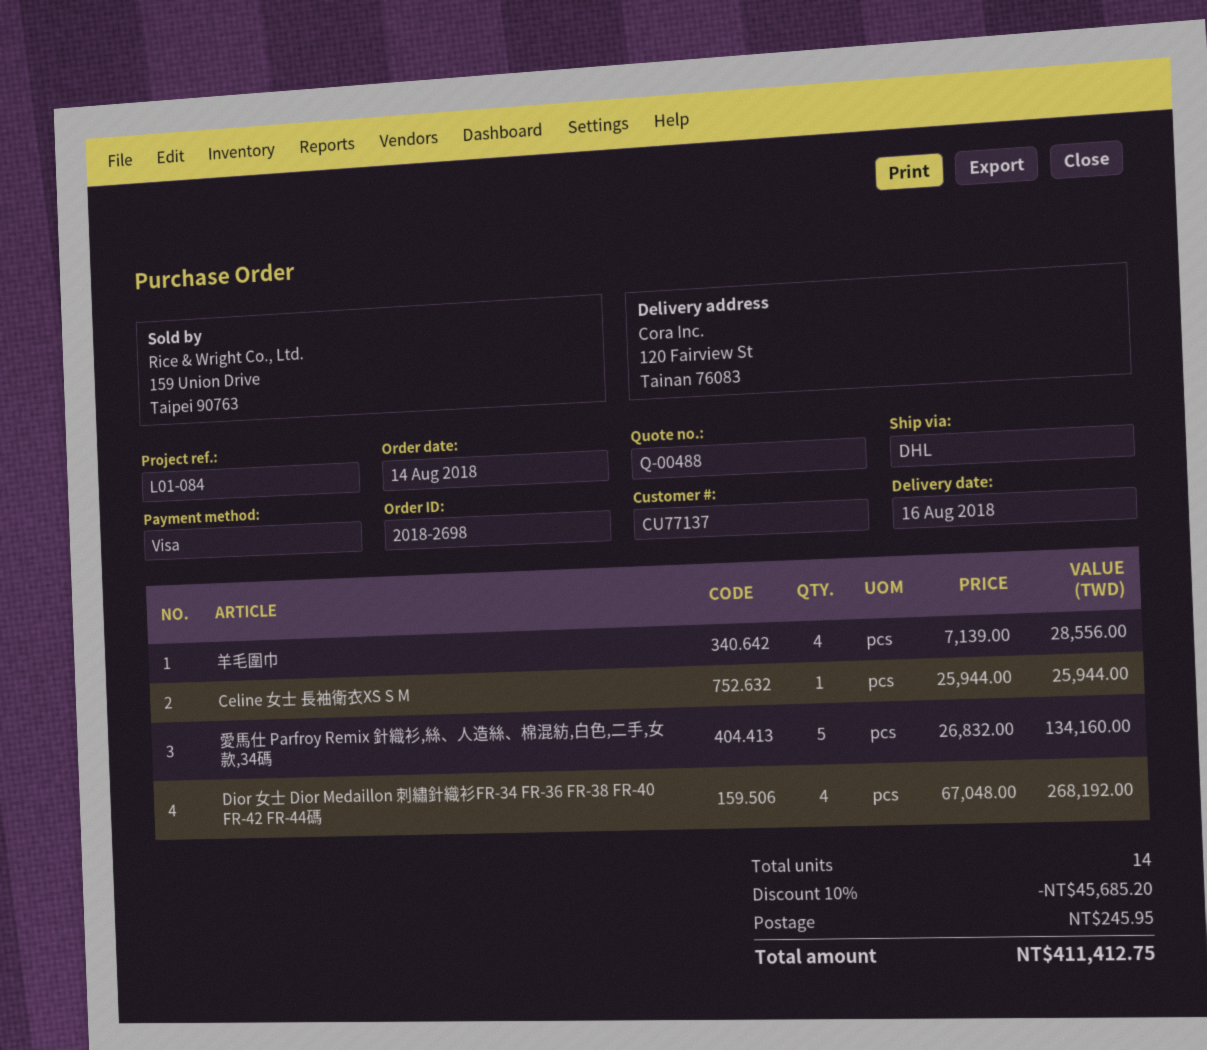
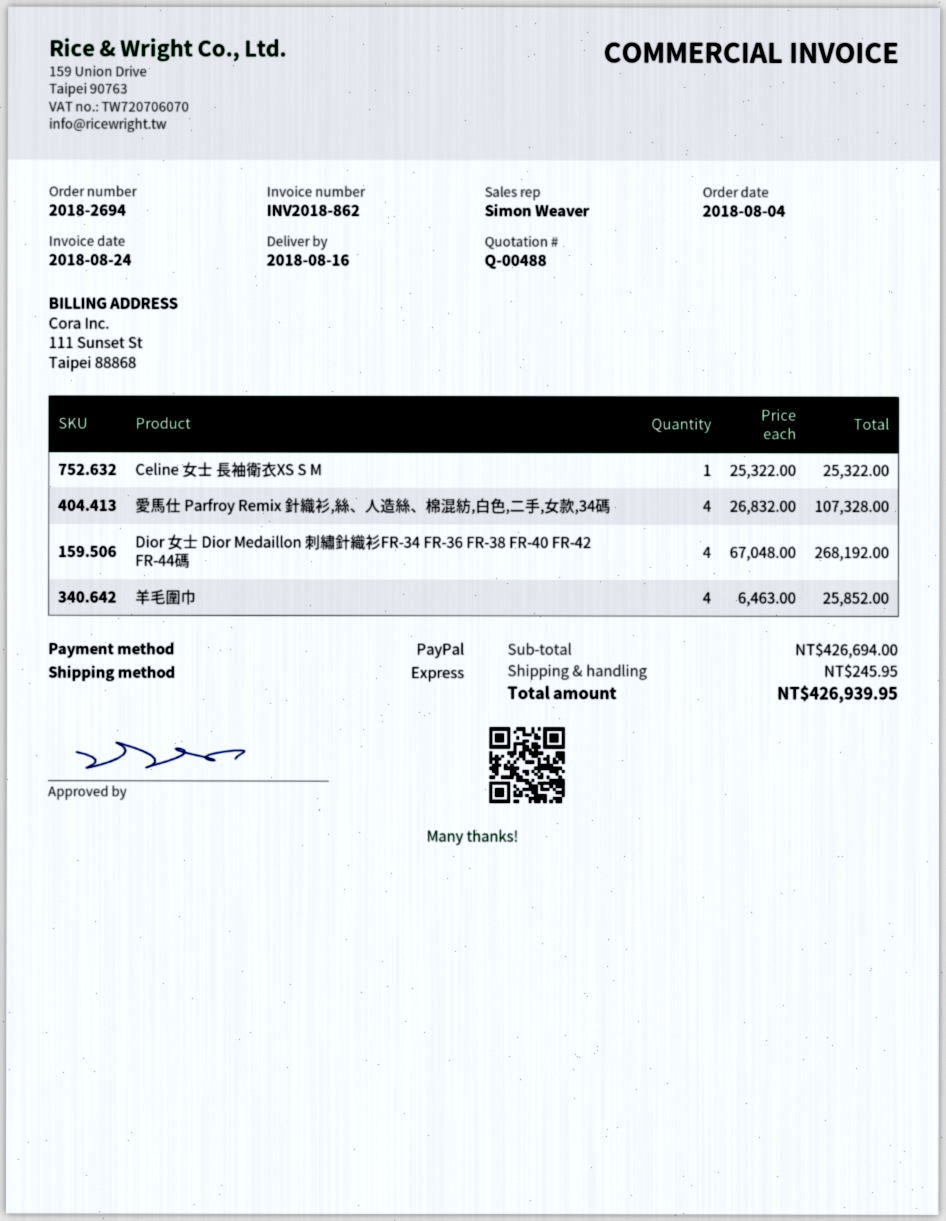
order number: 2018-2698 -> 2018-2694
order date: 2018-08-14 -> 2018-08-04
payment method: Visa -> PayPal
shipping method: DHL -> express
羊毛圍巾: 4 x 7139.00 = 28556.00 -> 4 x 6463.00 = 25852.00
Celine 女士 長袖衛衣XS S M: 1 x 25944.00 = 25944.00 -> 1 x 25322.00 = 25322.00
愛馬仕 Parfroy Remix 針織衫,絲、人造絲、棉混紡,白色,二手,女款,34碼: 5 x 26832.00 = 134160.00 -> 4 x 26832.00 = 107328.00
discount: 10% = 45685.20 -> none
total: 411412.75 -> 426939.95

